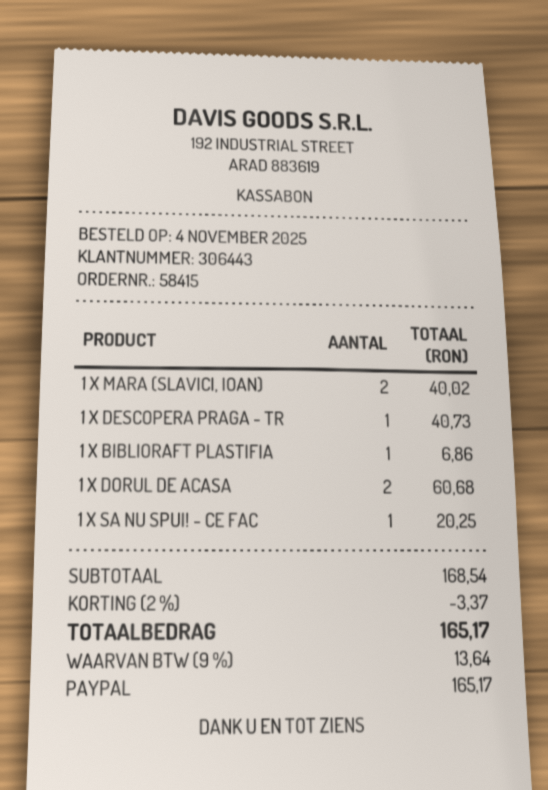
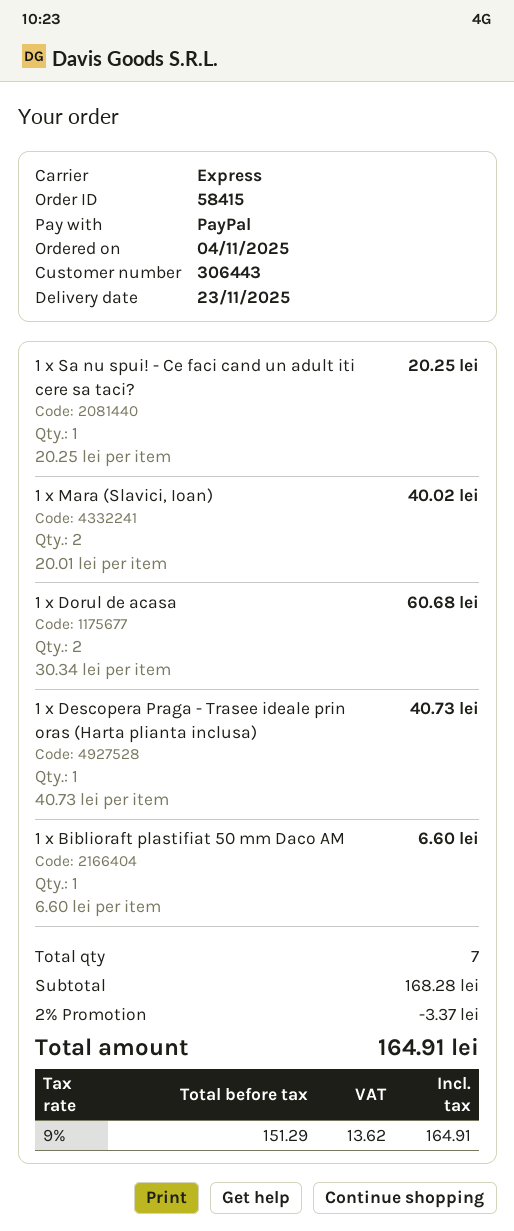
1 X BIBLIORAFT PLASTIFIA: 1 for 6.86 -> 1 for 6.60
subtotal: 168.54 -> 168.28
tax: 9% = 13.64 -> 9% = 13.62
total: 165.17 -> 164.91

